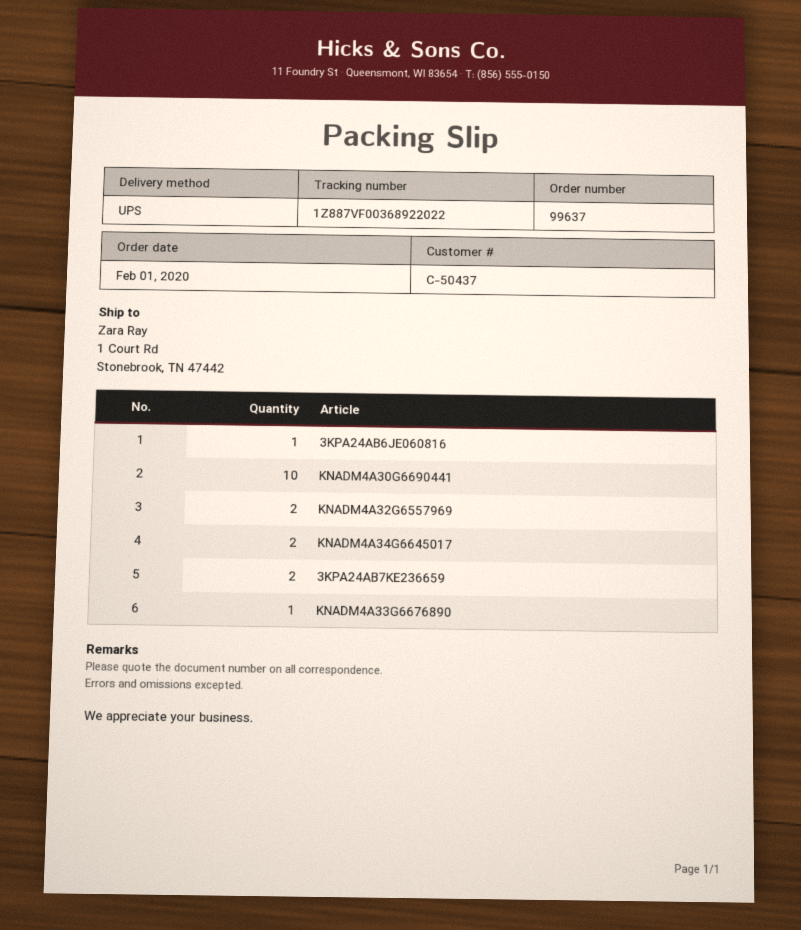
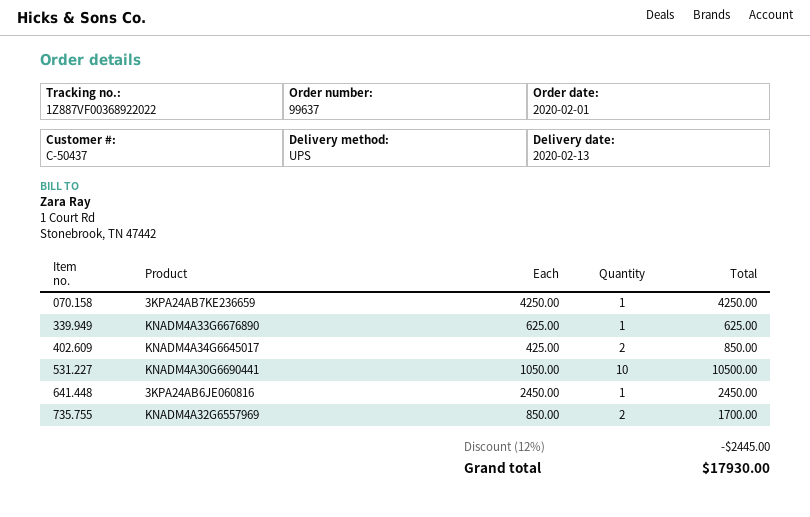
3KPA24AB7KE236659: 2 -> 1

